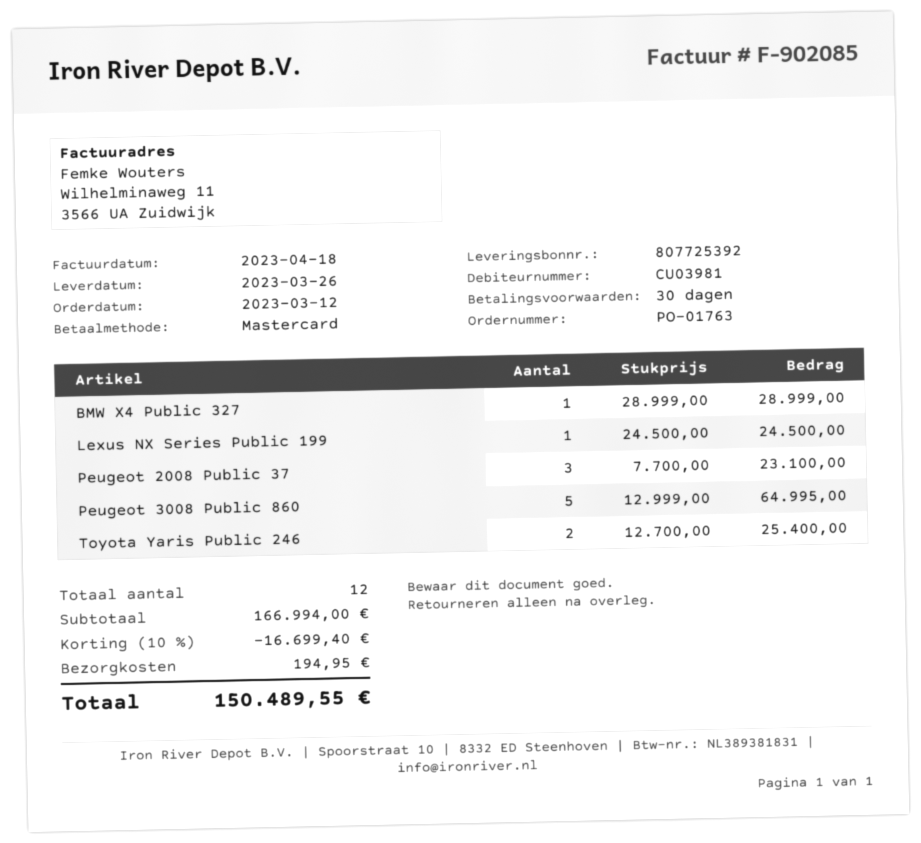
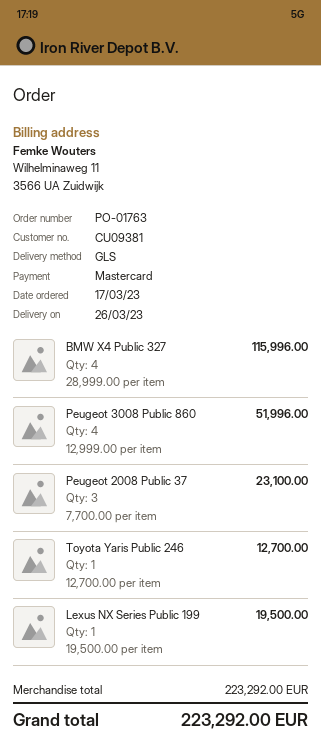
order date: 2023-03-12 -> 2023-03-17
customer number: CU03981 -> CU09381
BMW X4 Public 327: 1 x 28999.00 = 28999.00 -> 4 x 28999.00 = 115996.00
Lexus NX Series Public 199: 1 x 24500.00 = 24500.00 -> 1 x 19500.00 = 19500.00
Peugeot 3008 Public 860: 5 x 12999.00 = 64995.00 -> 4 x 12999.00 = 51996.00
Toyota Yaris Public 246: 2 x 12700.00 = 25400.00 -> 1 x 12700.00 = 12700.00
subtotal: 166994.00 -> 223292.00
discount: 10% = 16699.40 -> none
shipping: 194.95 -> none
total: 150489.55 -> 223292.00

